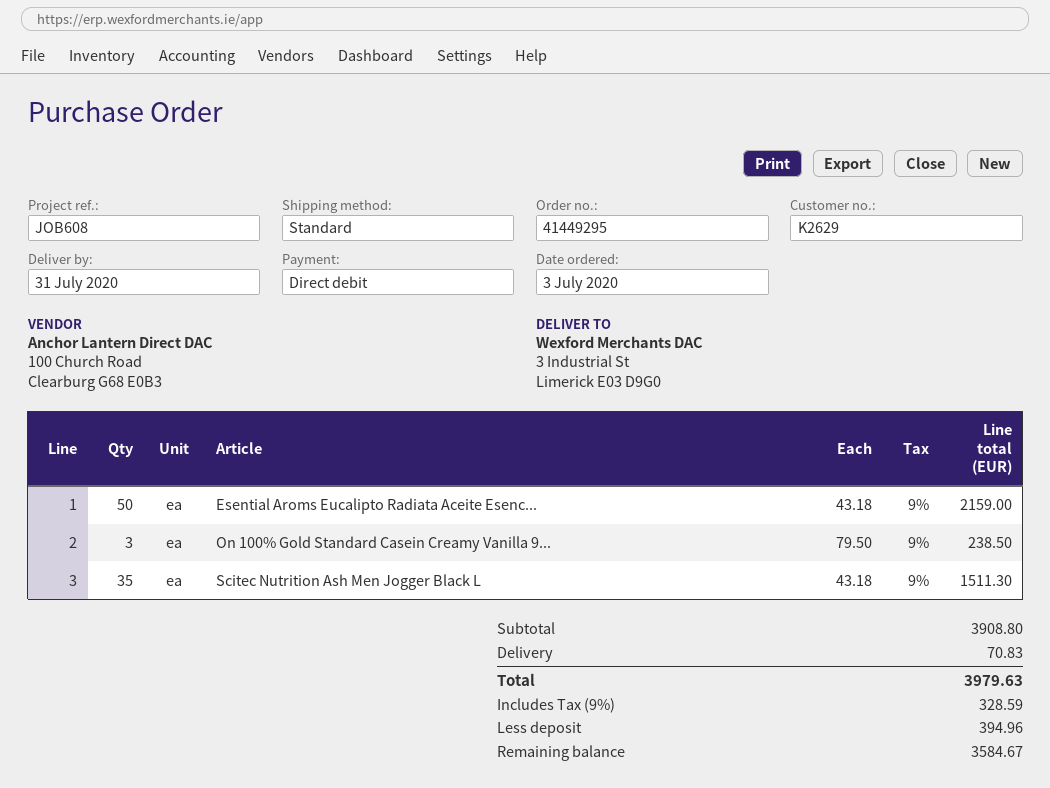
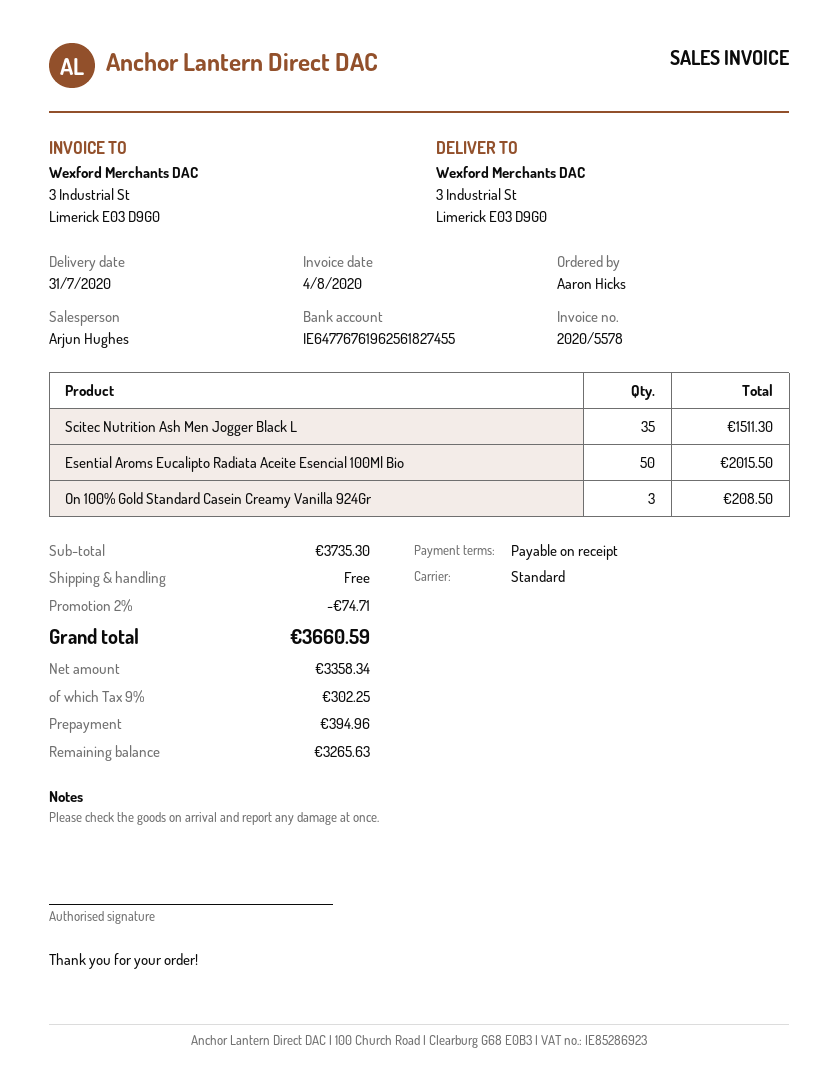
Esential Aroms Eucalipto Radiata Aceite Esenc...: 50 for 2159.00 -> 50 for 2015.50
On 100% Gold Standard Casein Creamy Vanilla 9...: 3 for 238.50 -> 3 for 208.50
subtotal: 3908.80 -> 3735.30
discount: none -> 2% = 74.71
shipping: 70.83 -> 0.00
tax: 9% = 328.59 -> 9% = 302.25
total: 3979.63 -> 3660.59
balance: 3584.67 -> 3265.63

